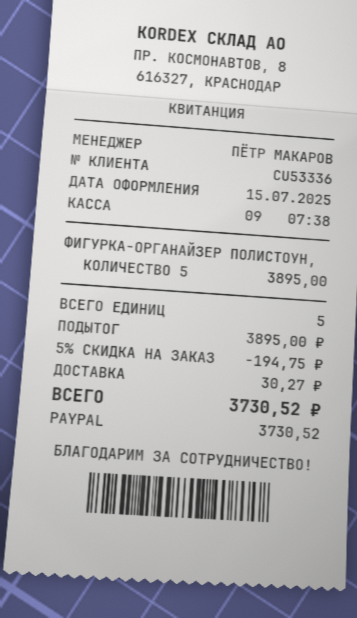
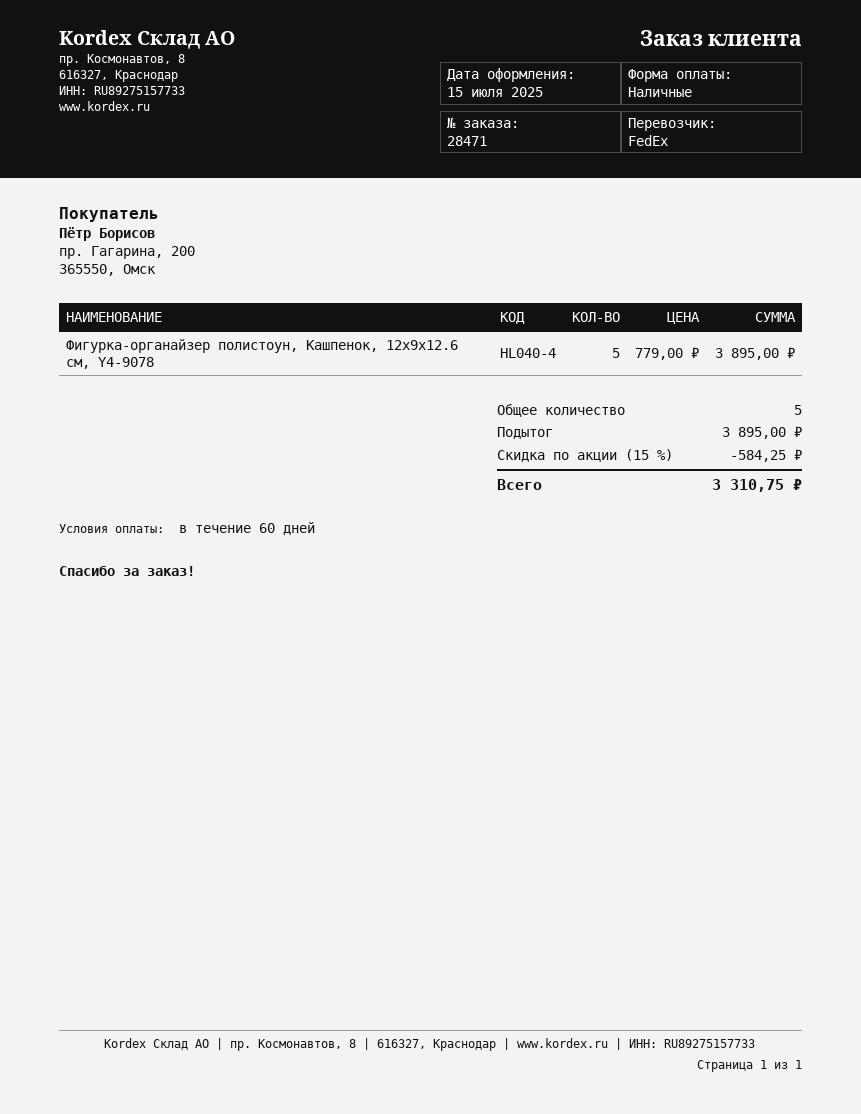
payment method: PayPal -> cash
discount: 5% = 194.75 -> 15% = 584.25
shipping: 30.27 -> none
total: 3730.52 -> 3310.75

